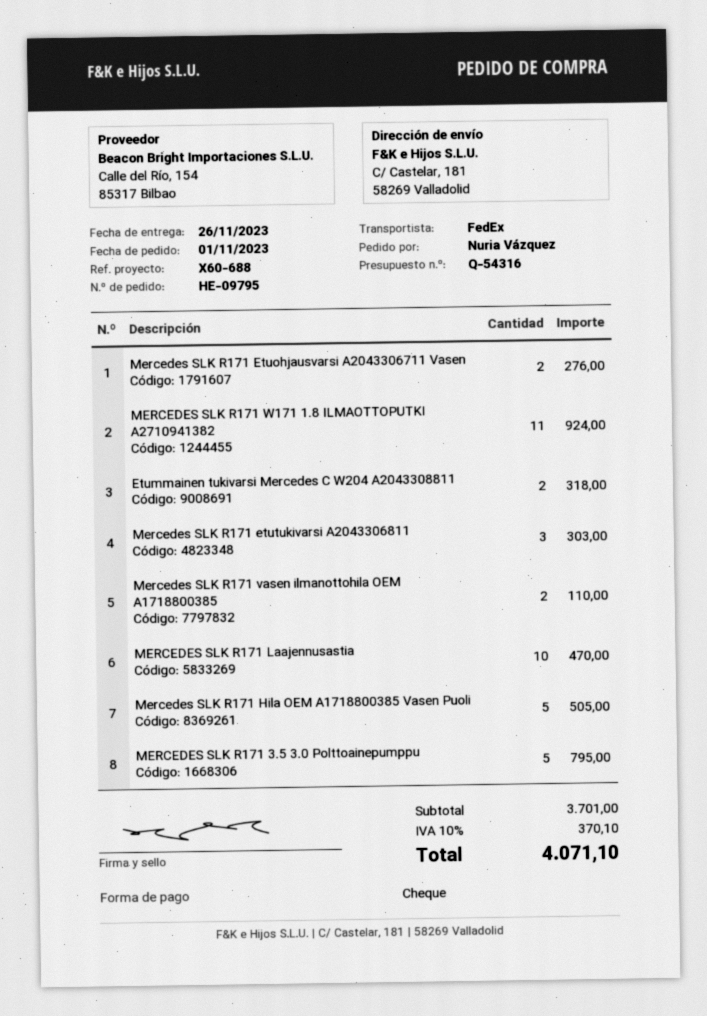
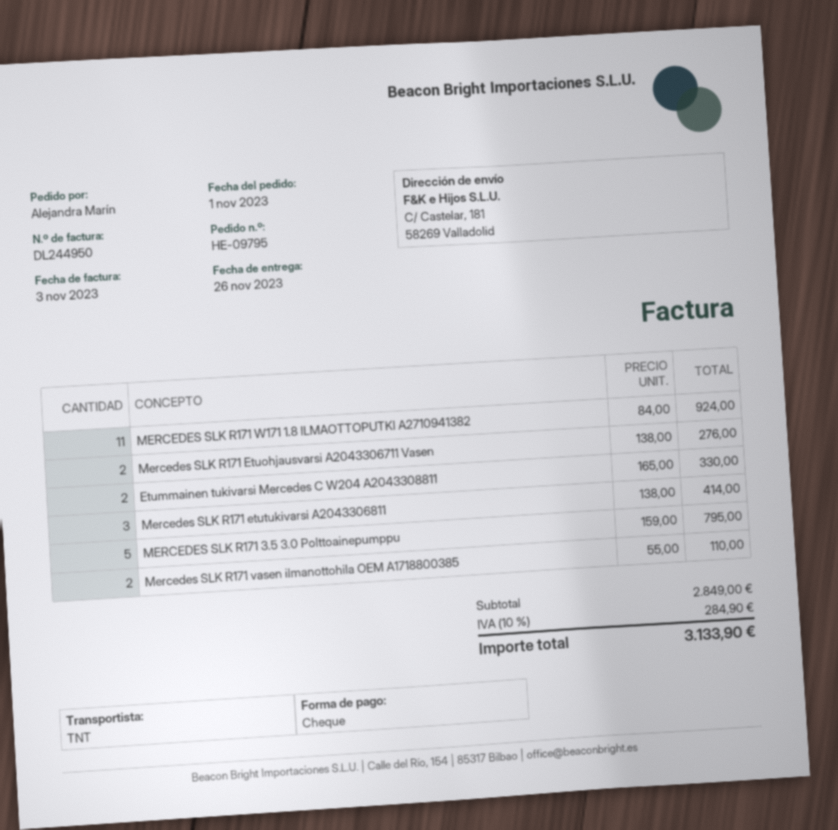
ordered by: Nuria Vázquez -> Alejandra Marín
shipping method: FedEx -> TNT
Etummainen tukivarsi Mercedes C W204 A2043308811: 2 for 318.00 -> 2 for 330.00
Mercedes SLK R171 etutukivarsi A2043306811: 3 for 303.00 -> 3 for 414.00
MERCEDES SLK R171 Laajennusastia: 10 for 470.00 -> none
Mercedes SLK R171 Hila OEM A1718800385 Vasen Puoli: 5 for 505.00 -> none
subtotal: 3701.00 -> 2849.00
tax: 10% = 370.10 -> 10% = 284.90
total: 4071.10 -> 3133.90

